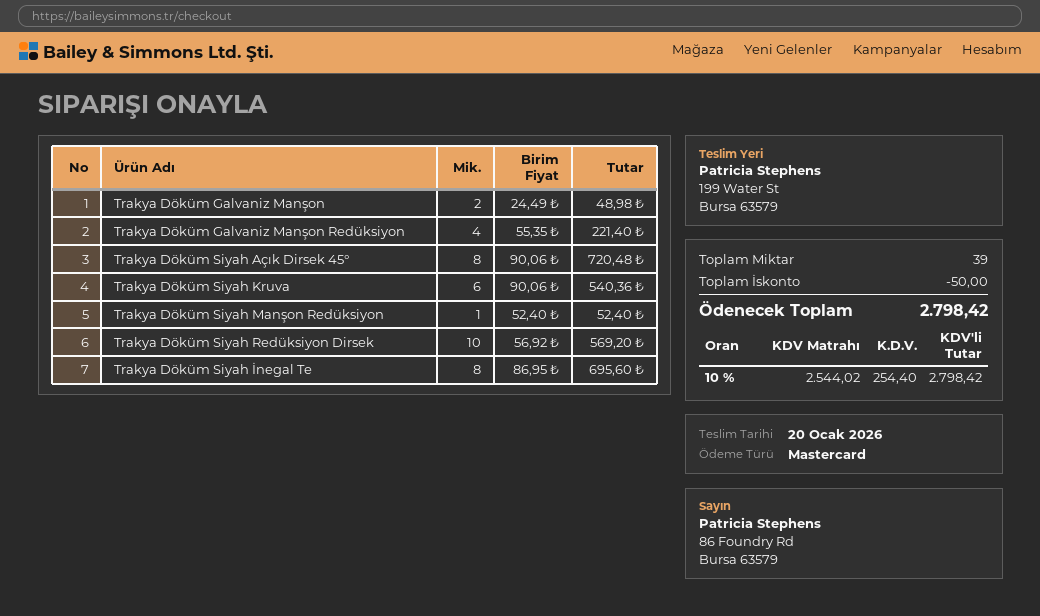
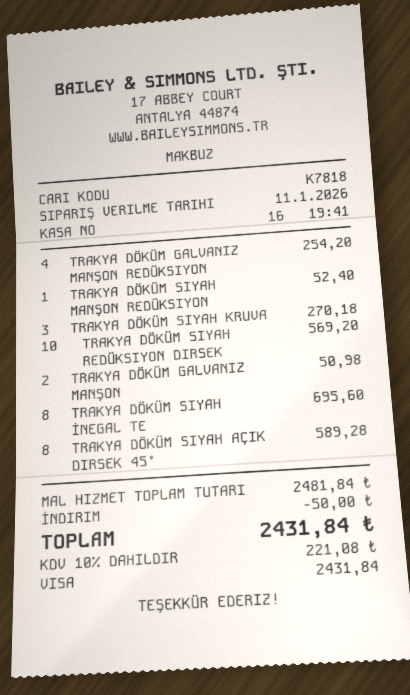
payment method: Mastercard -> Visa
Trakya Döküm Galvaniz Manşon: 2 for 48.98 -> 2 for 50.98
Trakya Döküm Galvaniz Manşon Redüksiyon: 4 for 221.40 -> 4 for 254.20
Trakya Döküm Siyah Açık Dirsek 45°: 8 for 720.48 -> 8 for 589.28
Trakya Döküm Siyah Kruva: 6 for 540.36 -> 3 for 270.18
tax: 10% = 254.40 -> 10% = 221.08
total: 2798.42 -> 2431.84

